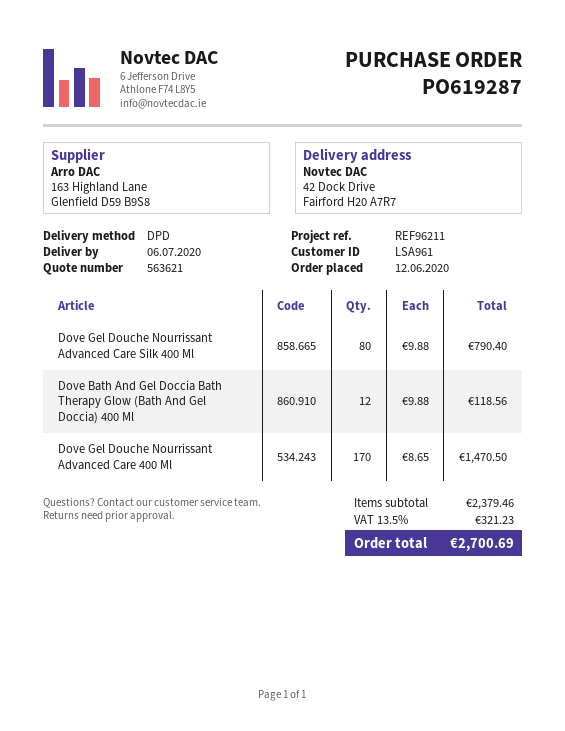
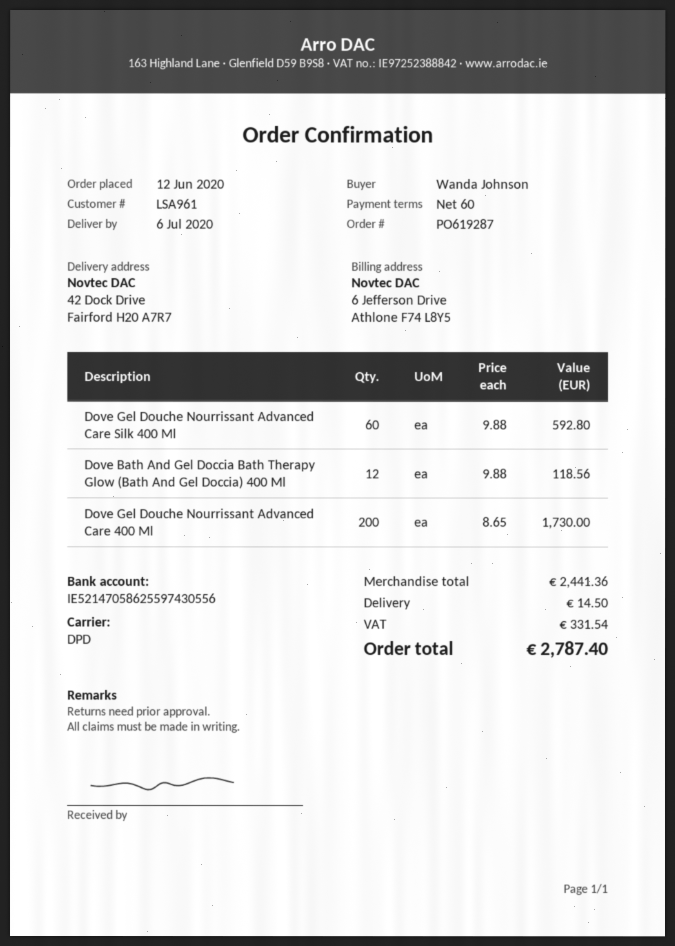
Dove Gel Douche Nourrissant Advanced Care Silk 400 Ml: 80 x 9.88 = 790.40 -> 60 x 9.88 = 592.80
Dove Gel Douche Nourrissant Advanced Care 400 Ml: 170 x 8.65 = 1470.50 -> 200 x 8.65 = 1730.00
subtotal: 2379.46 -> 2441.36
shipping: none -> 14.50
tax: 321.23 -> 331.54
total: 2700.69 -> 2787.40

